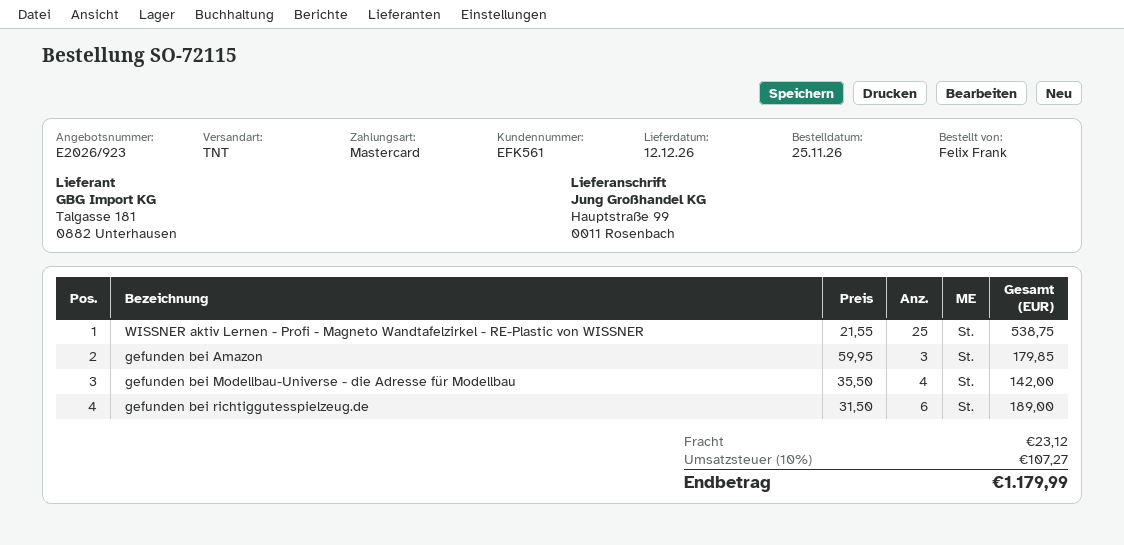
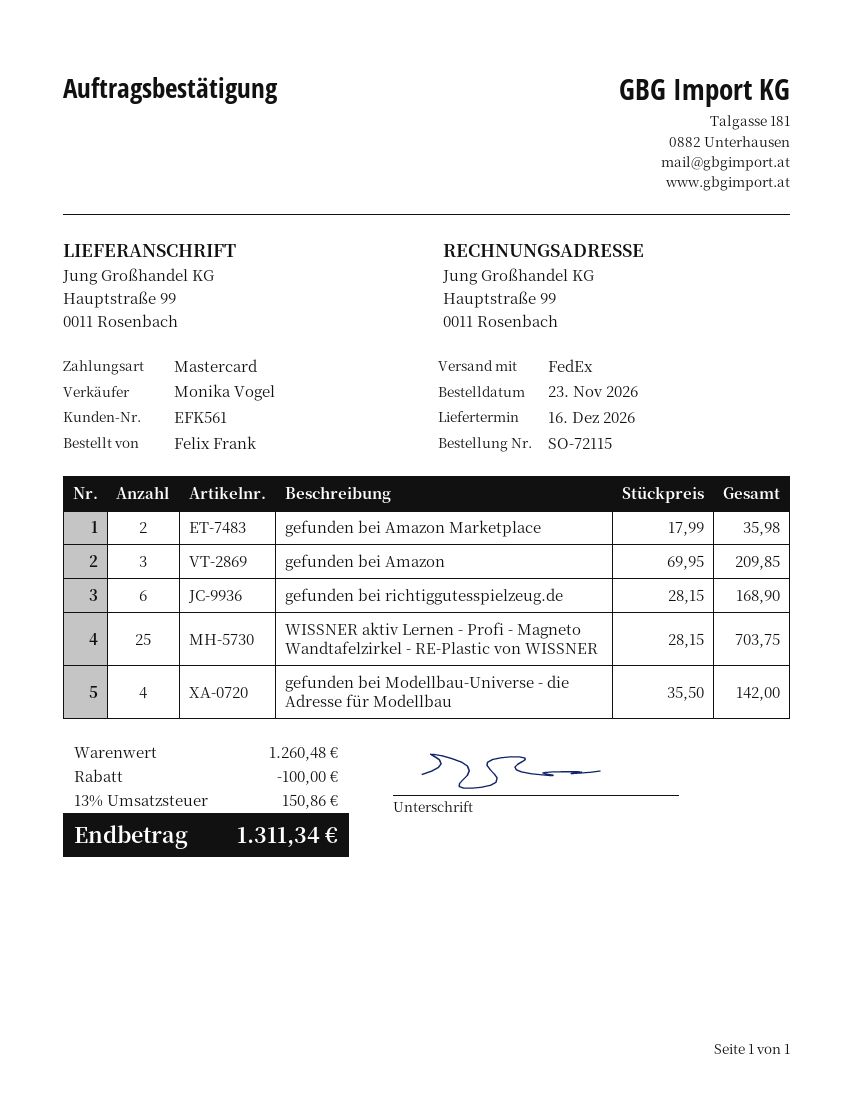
order date: 2026-11-25 -> 2026-11-23
delivery date: 2026-12-12 -> 2026-12-16
shipping method: TNT -> FedEx
WISSNER aktiv Lernen - Profi - Magneto Wandtafelzirkel - RE-Plastic von WISSNER: 25 x 21.55 = 538.75 -> 25 x 28.15 = 703.75
gefunden bei Amazon: 3 x 59.95 = 179.85 -> 3 x 69.95 = 209.85
gefunden bei richtiggutesspielzeug.de: 6 x 31.50 = 189.00 -> 6 x 28.15 = 168.90
gefunden bei Amazon Marketplace: none -> 2 x 17.99 = 35.98
discount: none -> 100.00
shipping: 23.12 -> none
tax: 10% = 107.27 -> 13% = 150.86
total: 1179.99 -> 1311.34

